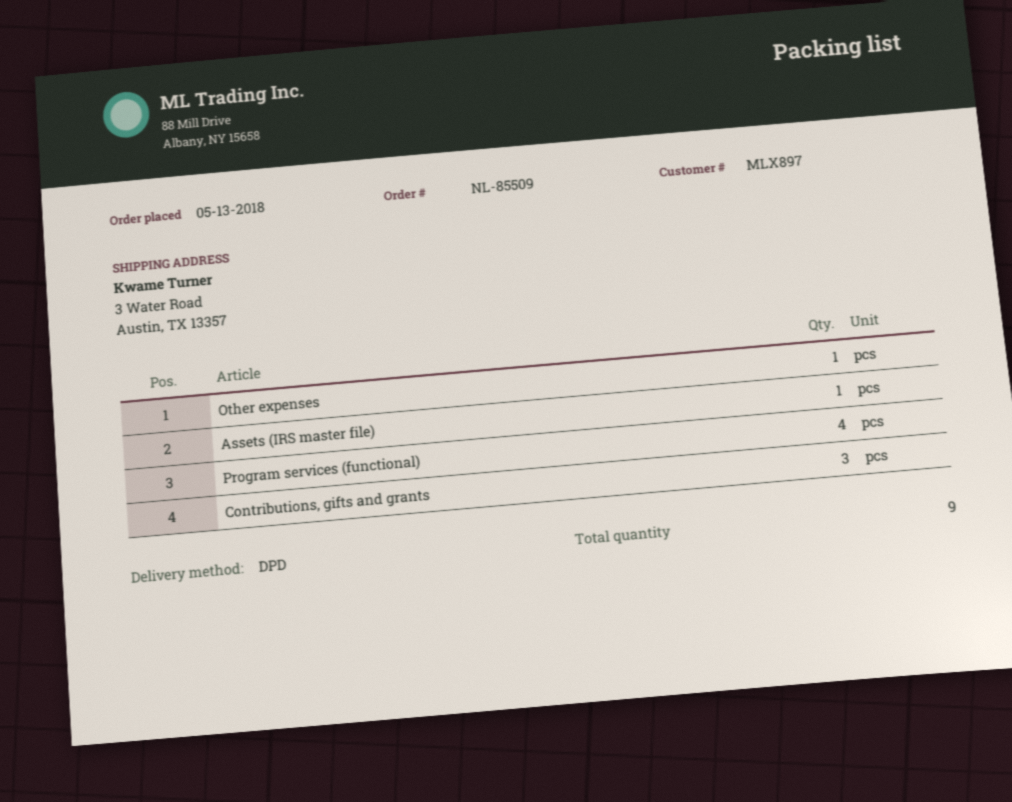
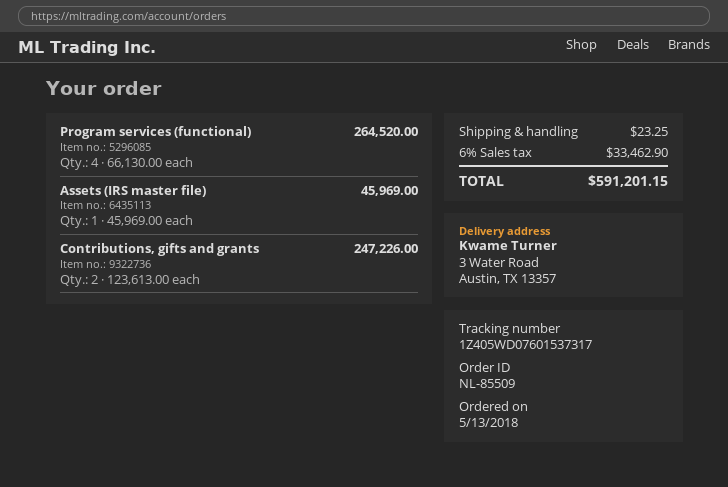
Other expenses: 1 -> none
Contributions, gifts and grants: 3 -> 2

